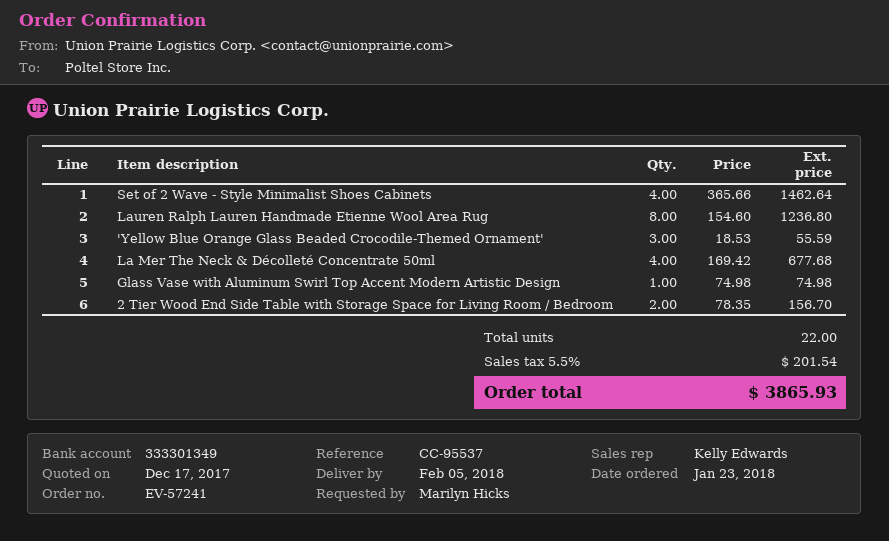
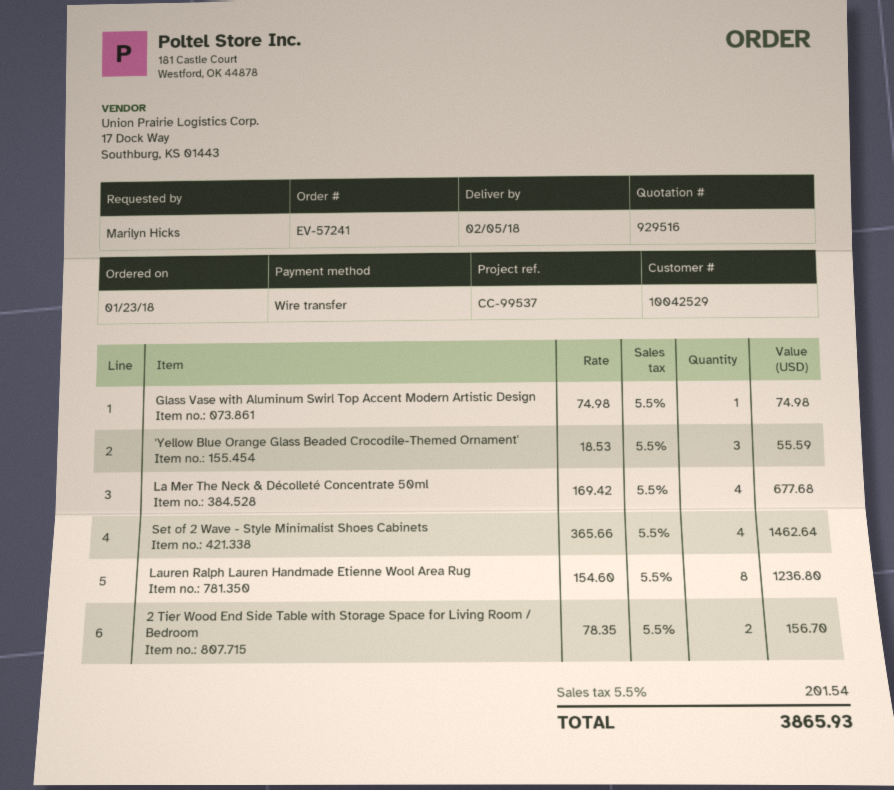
reference: CC-95537 -> CC-99537

